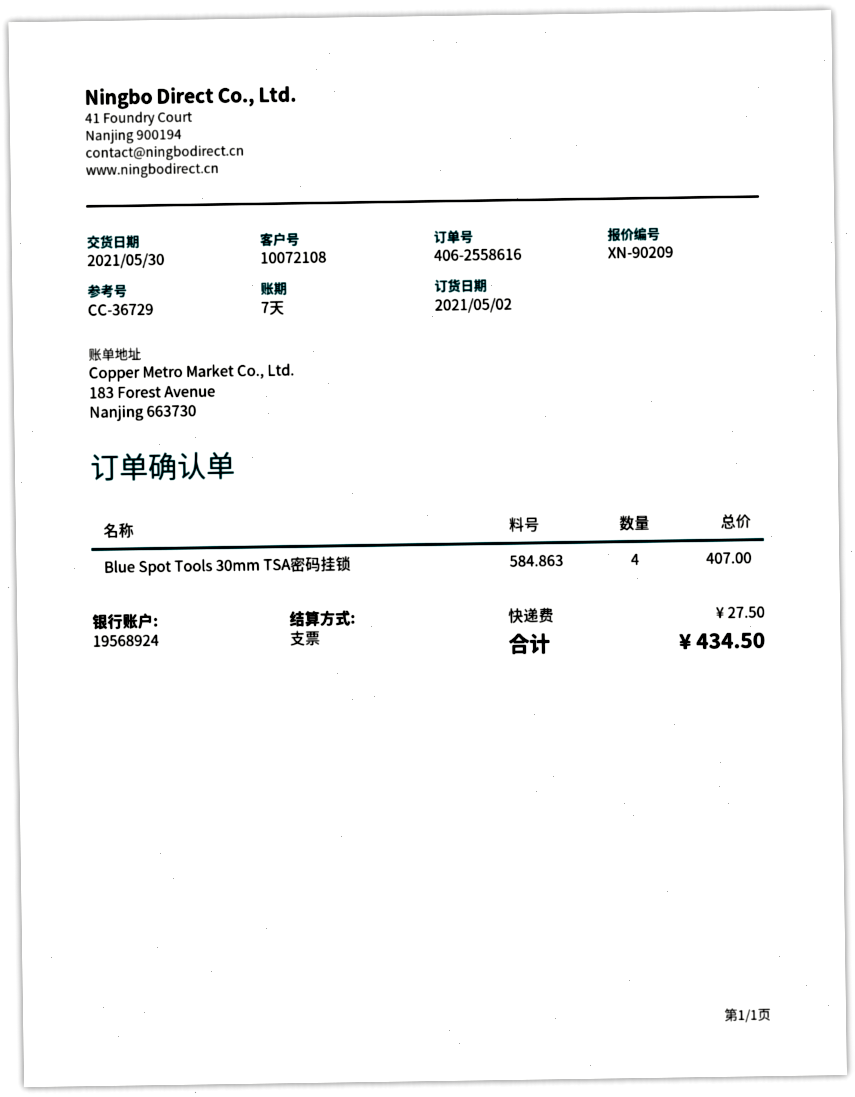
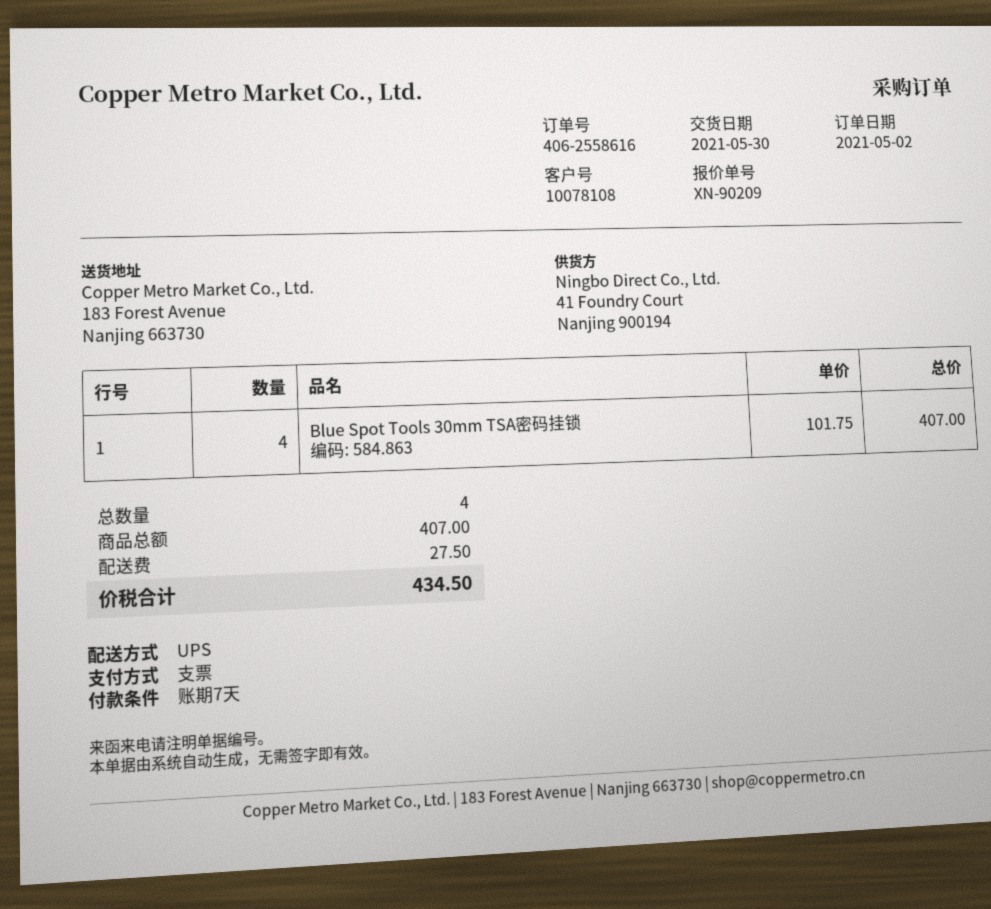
customer number: 10072108 -> 10078108

